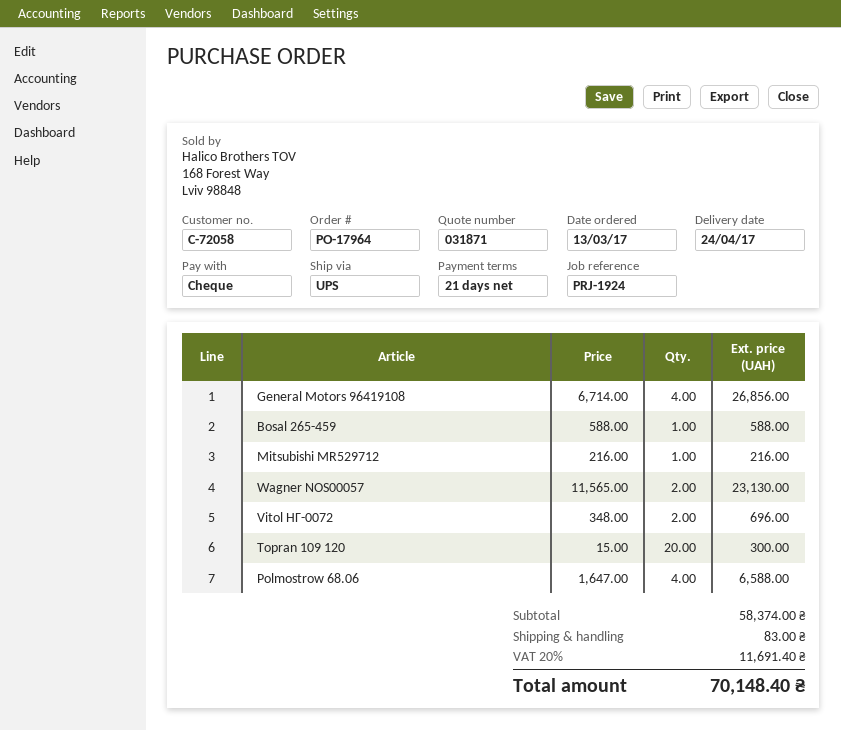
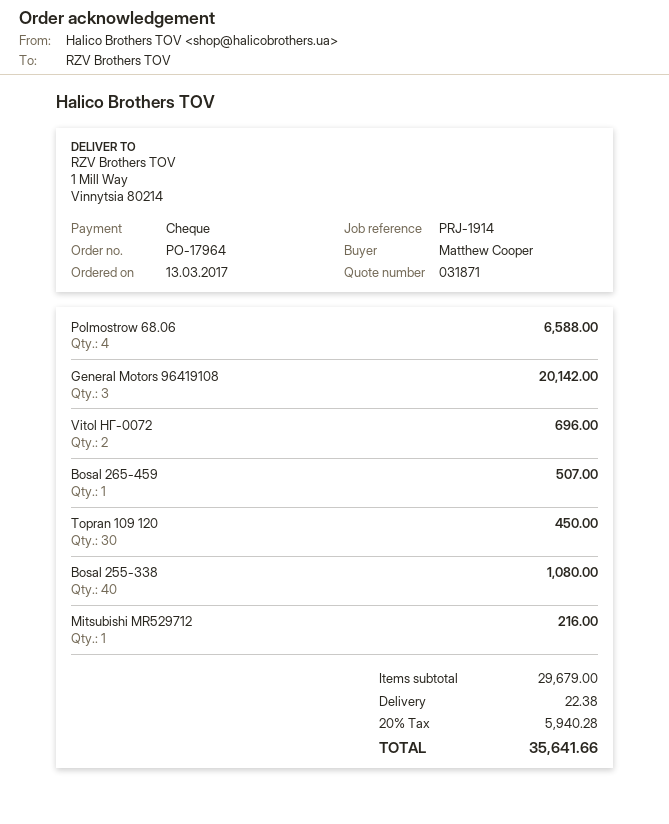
reference: PRJ-1924 -> PRJ-1914
General Motors 96419108: 4 for 26856.00 -> 3 for 20142.00
Bosal 265-459: 1 for 588.00 -> 1 for 507.00
Wagner NOS00057: 2 for 23130.00 -> none
Topran 109 120: 20 for 300.00 -> 30 for 450.00
Bosal 255-338: none -> 40 for 1080.00
subtotal: 58374.00 -> 29679.00
shipping: 83.00 -> 22.38
tax: 20% = 11691.40 -> 20% = 5940.28
total: 70148.40 -> 35641.66

